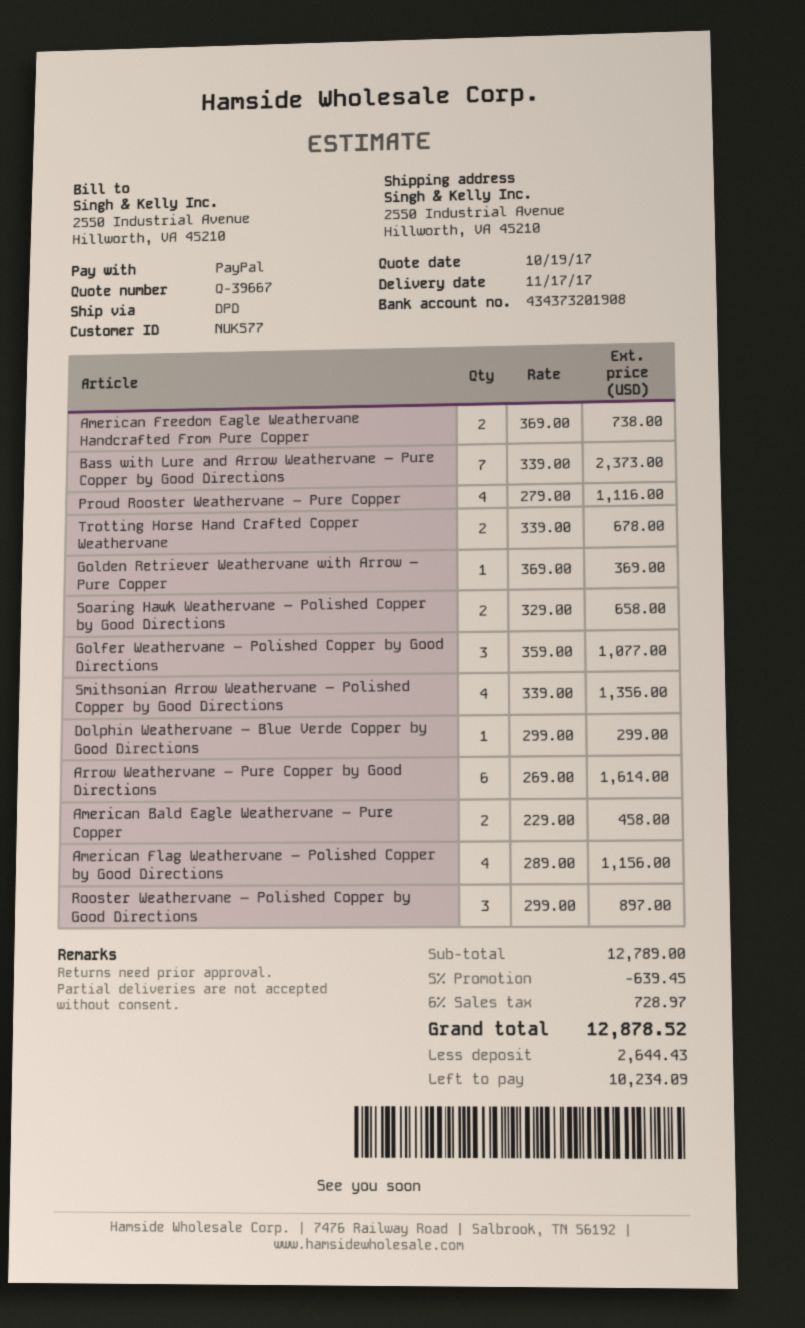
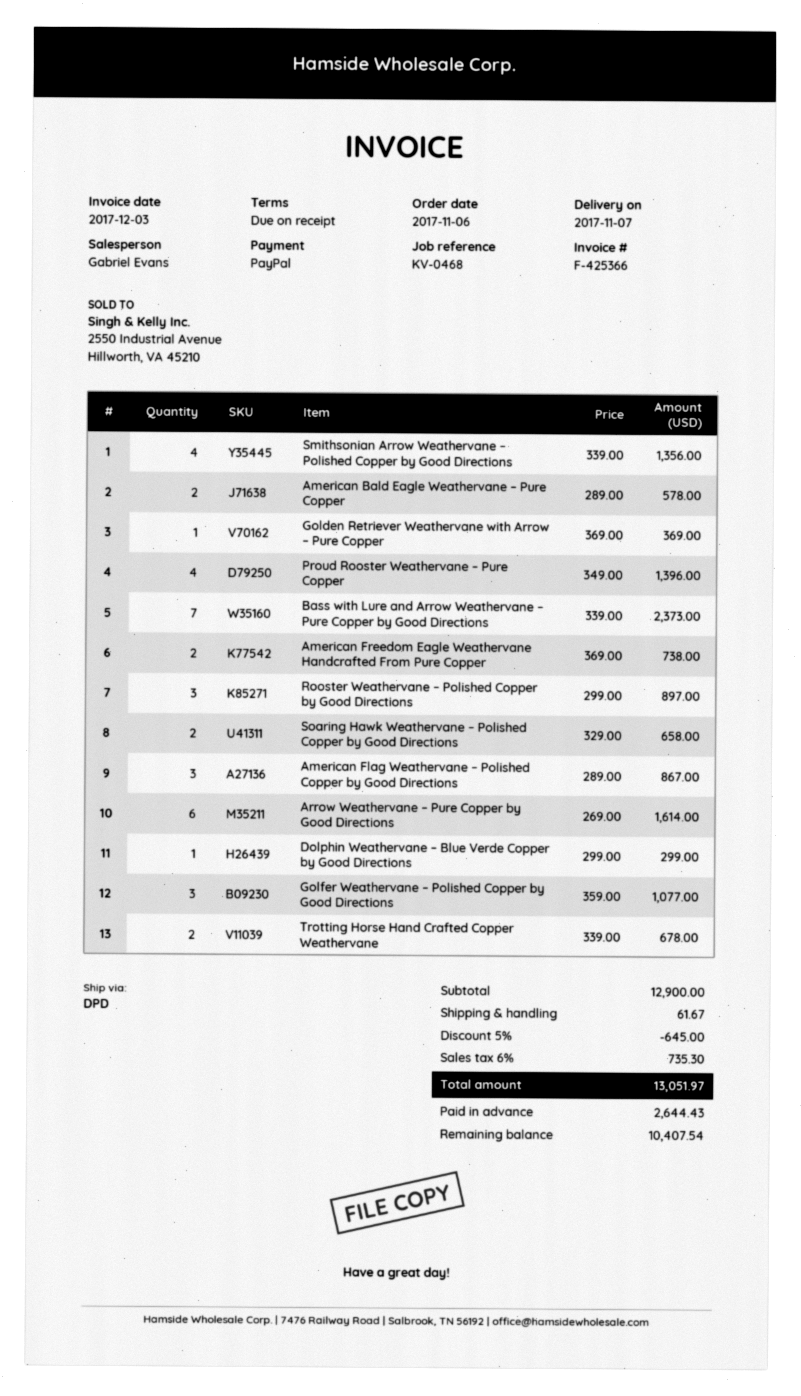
delivery date: 2017-11-17 -> 2017-11-07
Proud Rooster Weathervane – Pure Copper: 4 x 279.00 = 1116.00 -> 4 x 349.00 = 1396.00
American Bald Eagle Weathervane – Pure Copper: 2 x 229.00 = 458.00 -> 2 x 289.00 = 578.00
American Flag Weathervane – Polished Copper by Good Directions: 4 x 289.00 = 1156.00 -> 3 x 289.00 = 867.00
subtotal: 12789.00 -> 12900.00
discount: 5% = 639.45 -> 5% = 645.00
shipping: none -> 61.67
tax: 6% = 728.97 -> 6% = 735.30
total: 12878.52 -> 13051.97
balance: 10234.09 -> 10407.54

